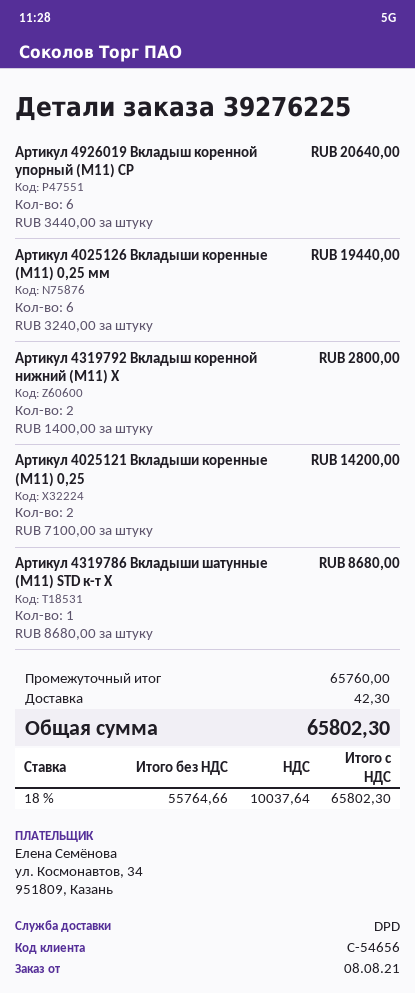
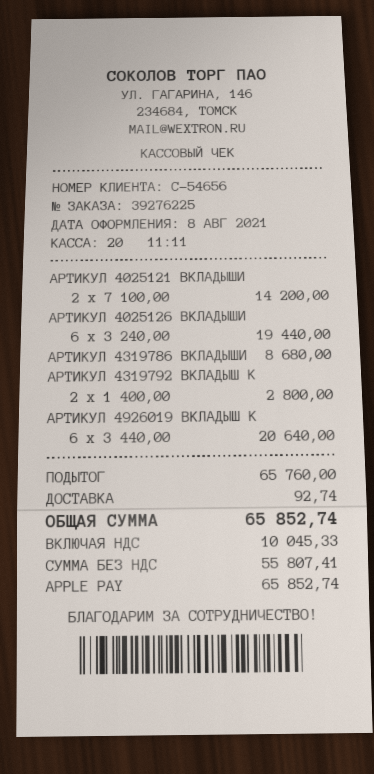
shipping: 42.30 -> 92.74
net: 55764.66 -> 55807.41
tax: 10037.64 -> 10045.33
total: 65802.30 -> 65852.74

